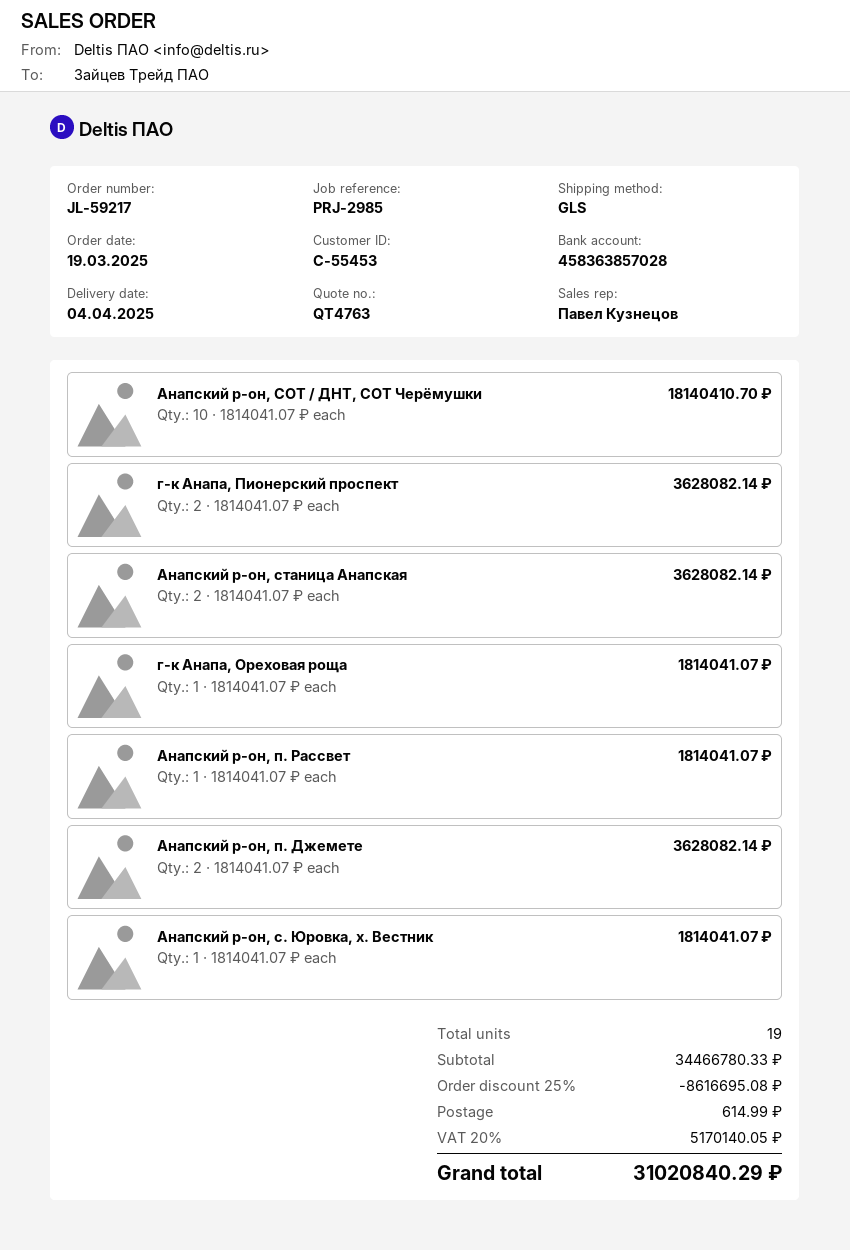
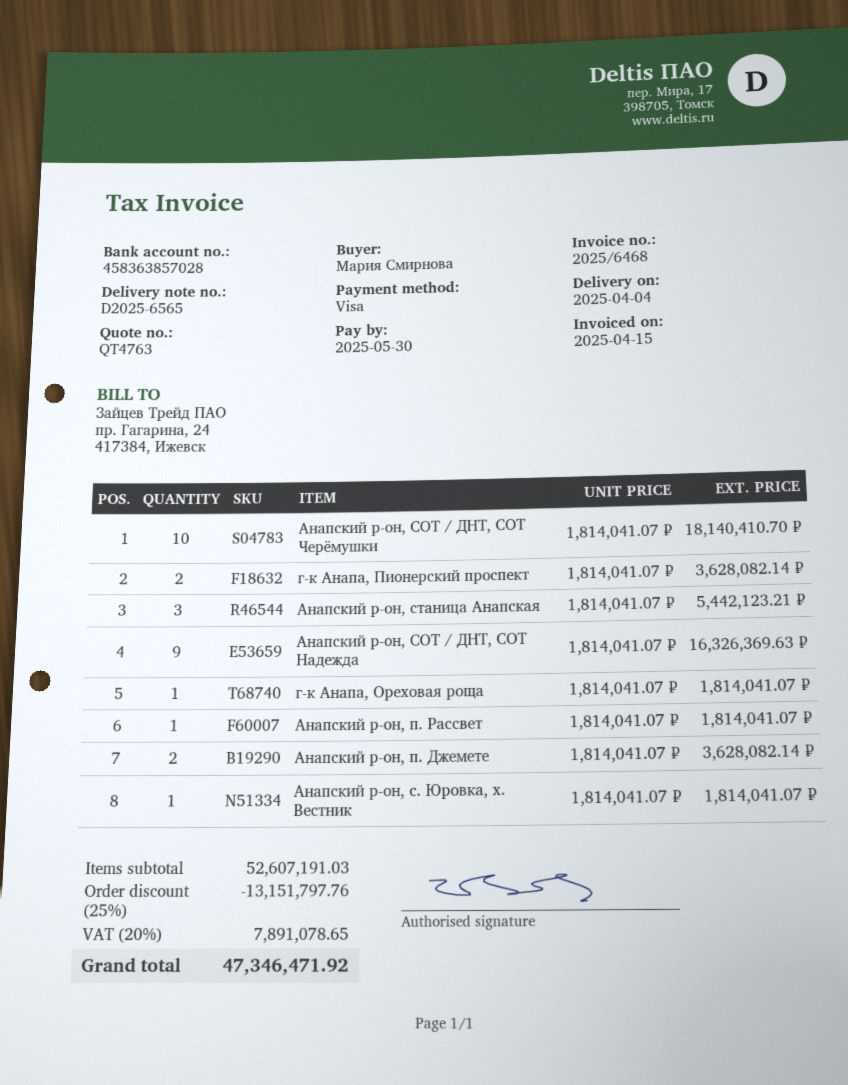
Анапский р-он, станица Анапская: 2 x 1814041.07 = 3628082.14 -> 3 x 1814041.07 = 5442123.21
Анапский р-он, СОТ / ДНТ, СОТ Надежда: none -> 9 x 1814041.07 = 16326369.63
subtotal: 34466780.33 -> 52607191.03
discount: 25% = 8616695.08 -> 25% = 13151797.76
shipping: 614.99 -> none
tax: 20% = 5170140.05 -> 20% = 7891078.65
total: 31020840.29 -> 47346471.92

